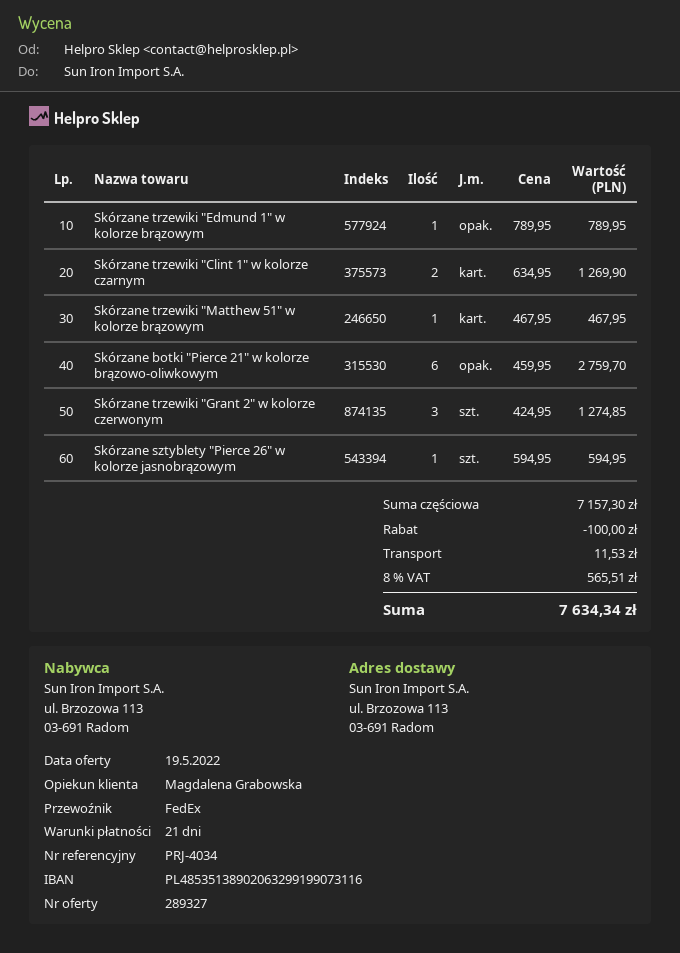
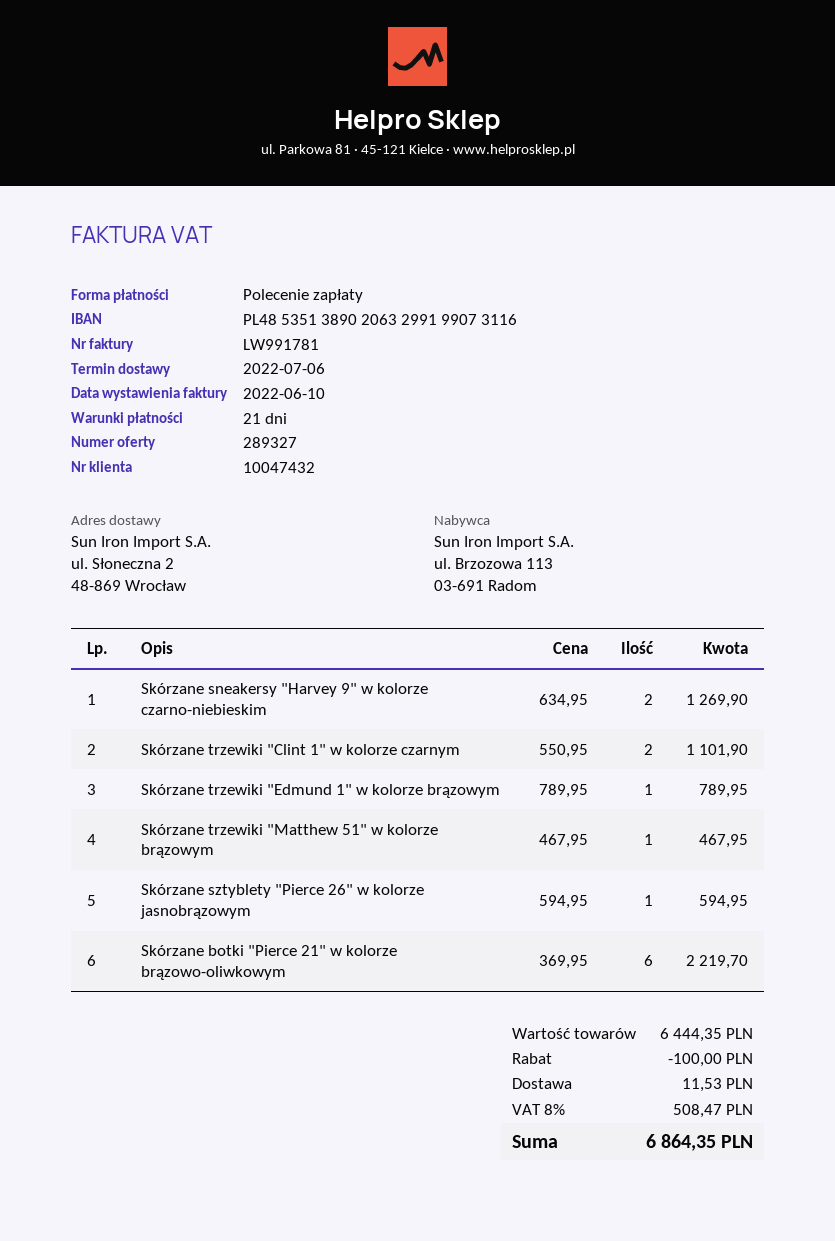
ship to: ul. Brzozowa 113, 03-691 Radom -> ul. Słoneczna 2, 48-869 Wrocław
Skórzane trzewiki "Clint 1" w kolorze czarnym: 2 x 634.95 = 1269.90 -> 2 x 550.95 = 1101.90
Skórzane botki "Pierce 21" w kolorze brązowo-oliwkowym: 6 x 459.95 = 2759.70 -> 6 x 369.95 = 2219.70
Skórzane trzewiki "Grant 2" w kolorze czerwonym: 3 x 424.95 = 1274.85 -> none
Skórzane sneakersy "Harvey 9" w kolorze czarno-niebieskim: none -> 2 x 634.95 = 1269.90
subtotal: 7157.30 -> 6444.35
tax: 8% = 565.51 -> 8% = 508.47
total: 7634.34 -> 6864.35

